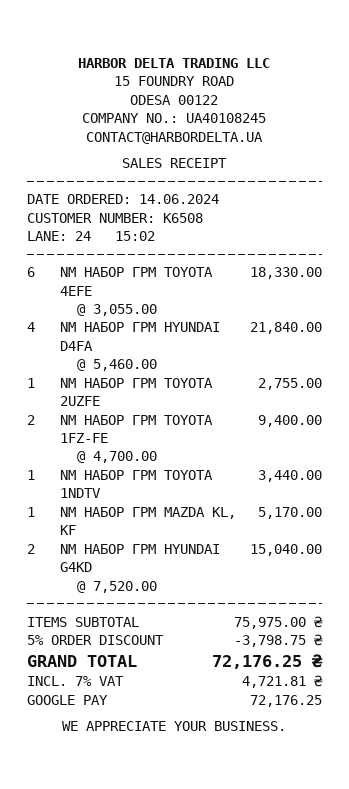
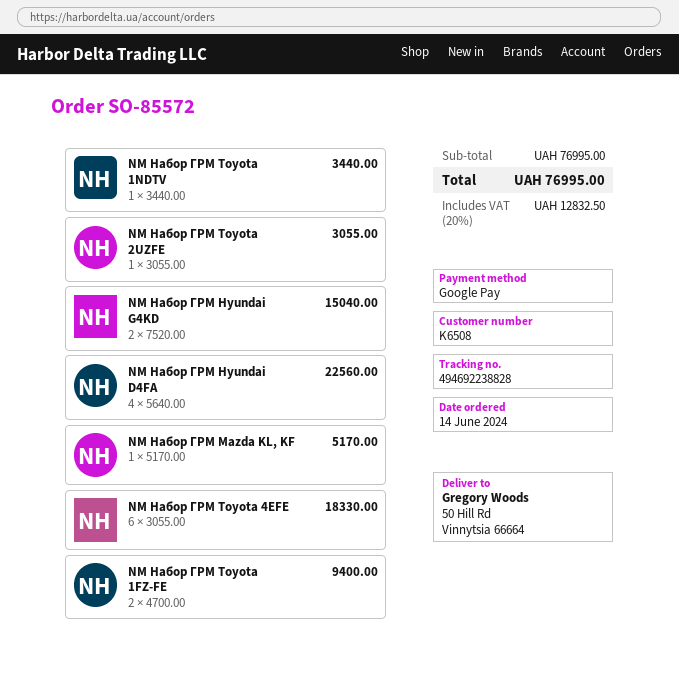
NM НАБОР ГРМ HYUNDAI D4FA: 4 x 5460.00 = 21840.00 -> 4 x 5640.00 = 22560.00
NM НАБОР ГРМ TOYOTA 2UZFE: 1 x 2755.00 = 2755.00 -> 1 x 3055.00 = 3055.00
subtotal: 75975.00 -> 76995.00
discount: 5% = 3798.75 -> none
tax: 7% = 4721.81 -> 20% = 12832.50
total: 72176.25 -> 76995.00

